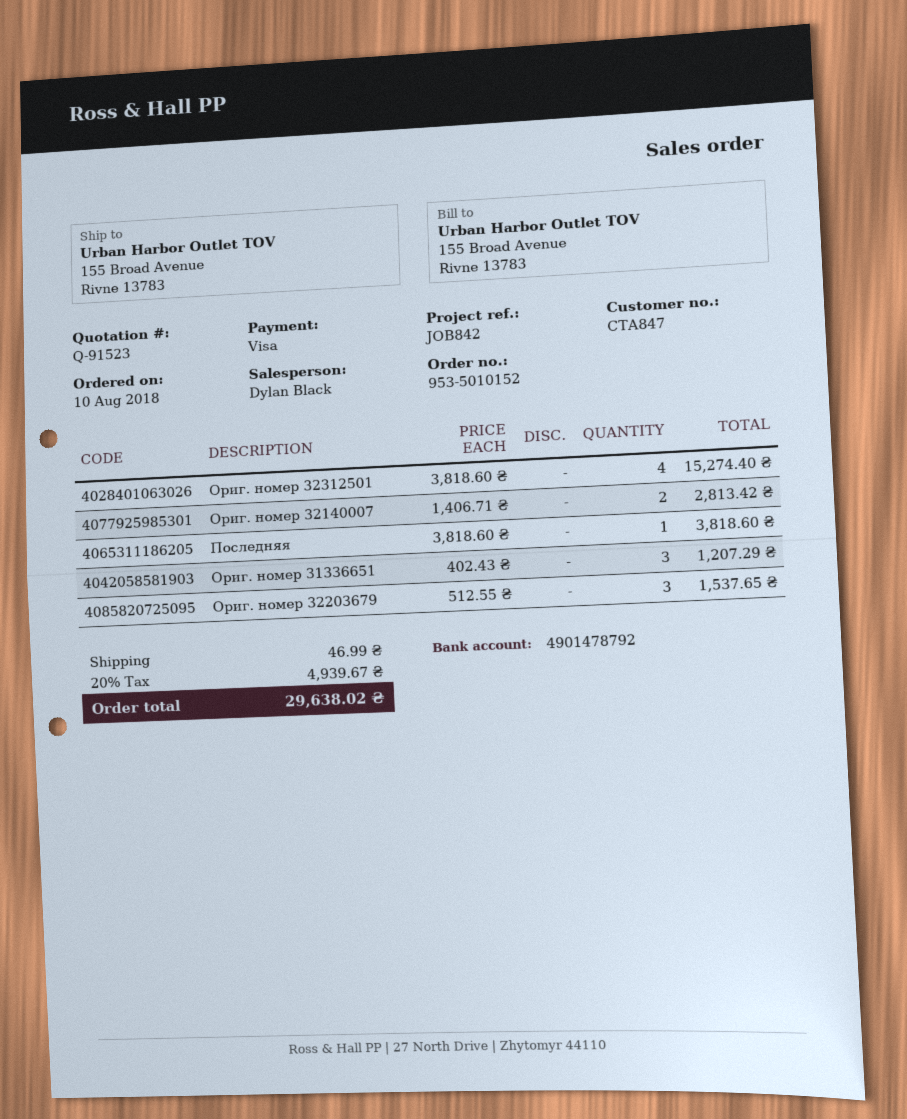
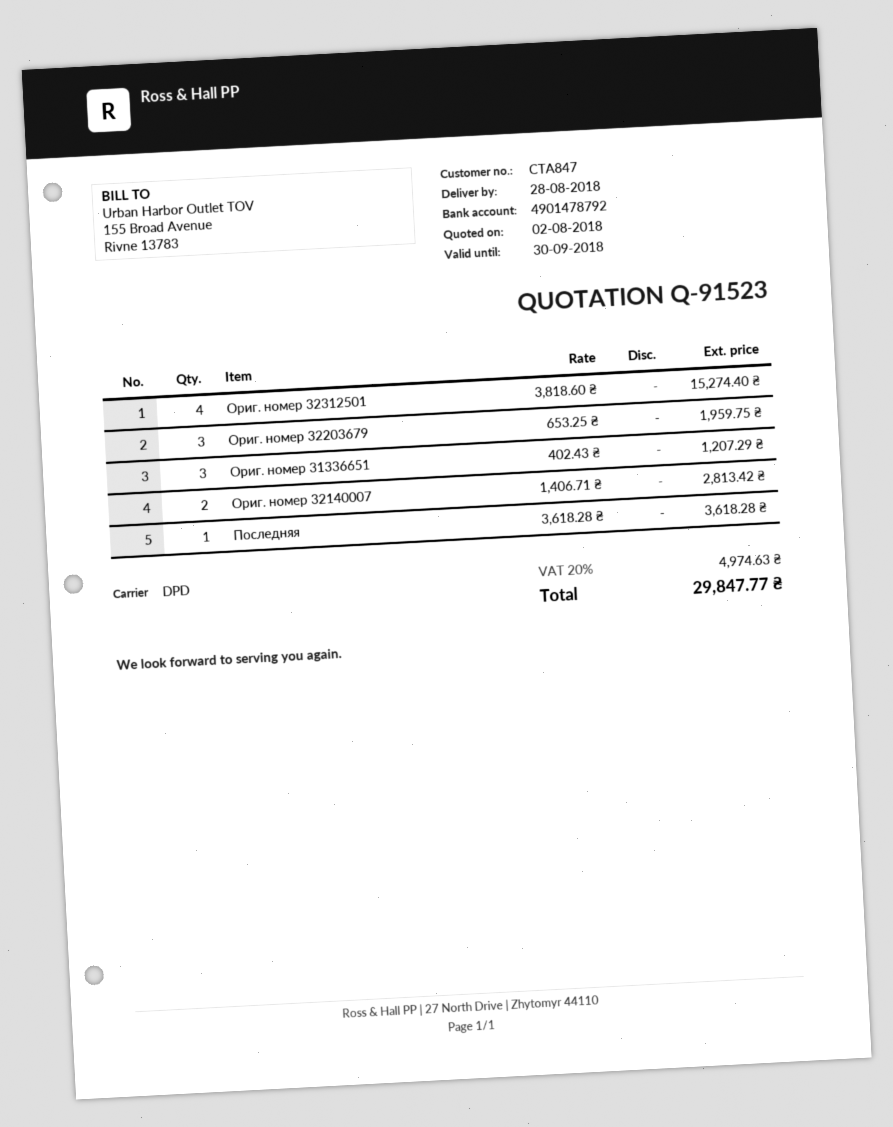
Последняя: 1 x 3818.60 = 3818.60 -> 1 x 3618.28 = 3618.28
Ориг. номер 32203679: 3 x 512.55 = 1537.65 -> 3 x 653.25 = 1959.75
shipping: 46.99 -> none
tax: 20% = 4939.67 -> 20% = 4974.63
total: 29638.02 -> 29847.77

